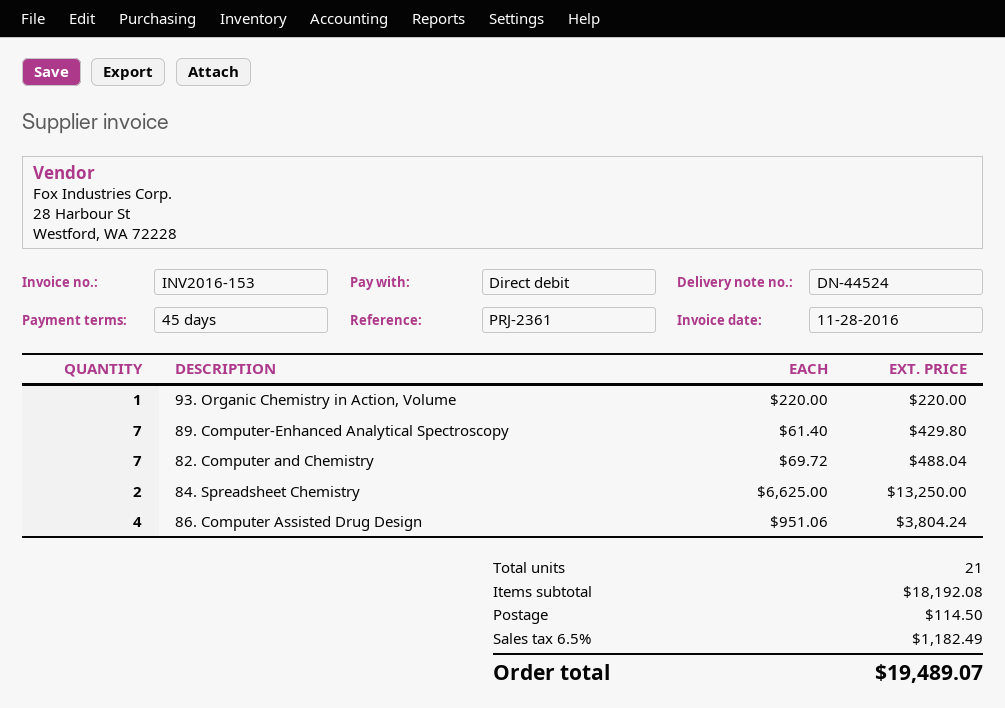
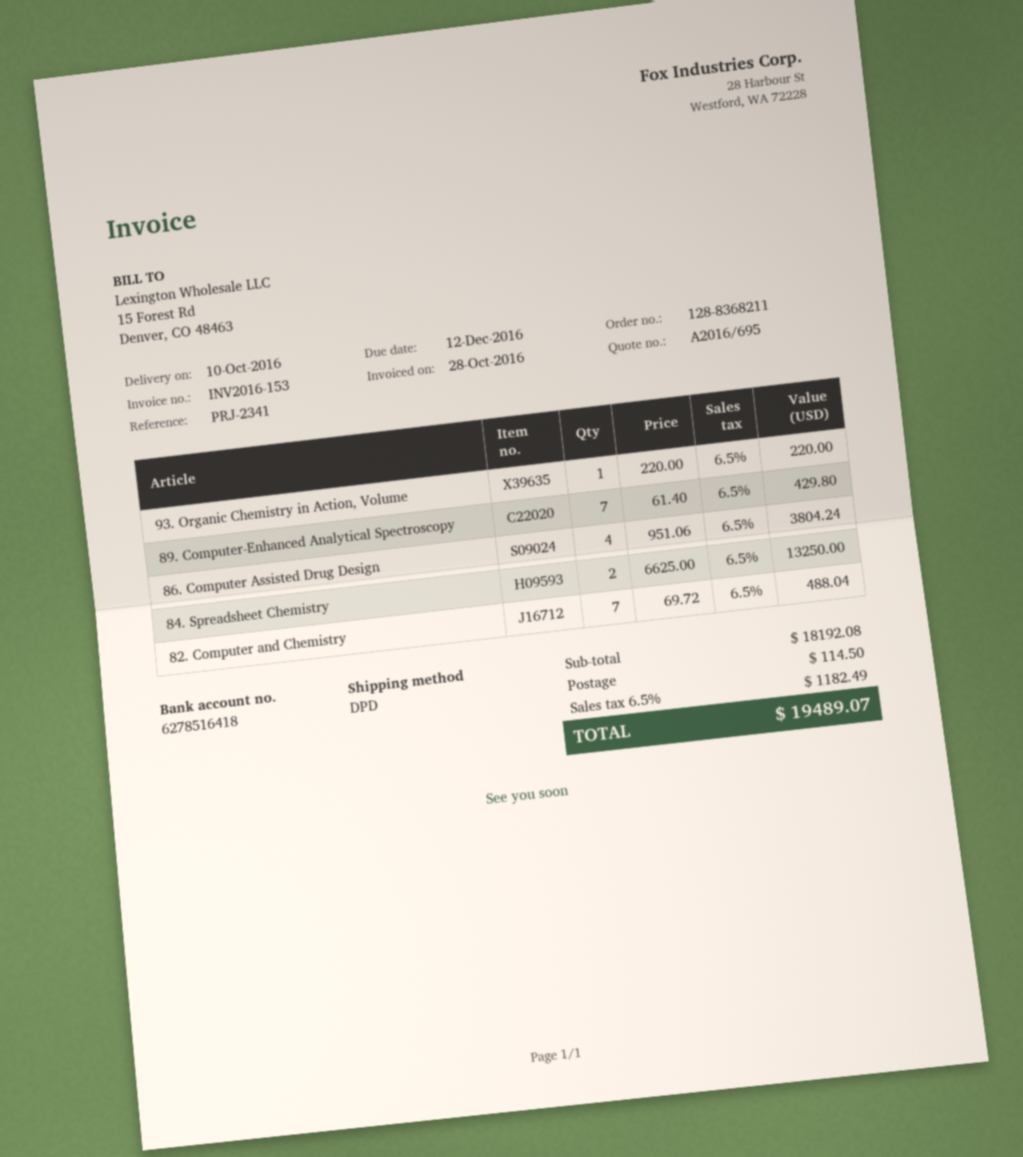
invoice date: 2016-11-28 -> 2016-10-28
reference: PRJ-2361 -> PRJ-2341

